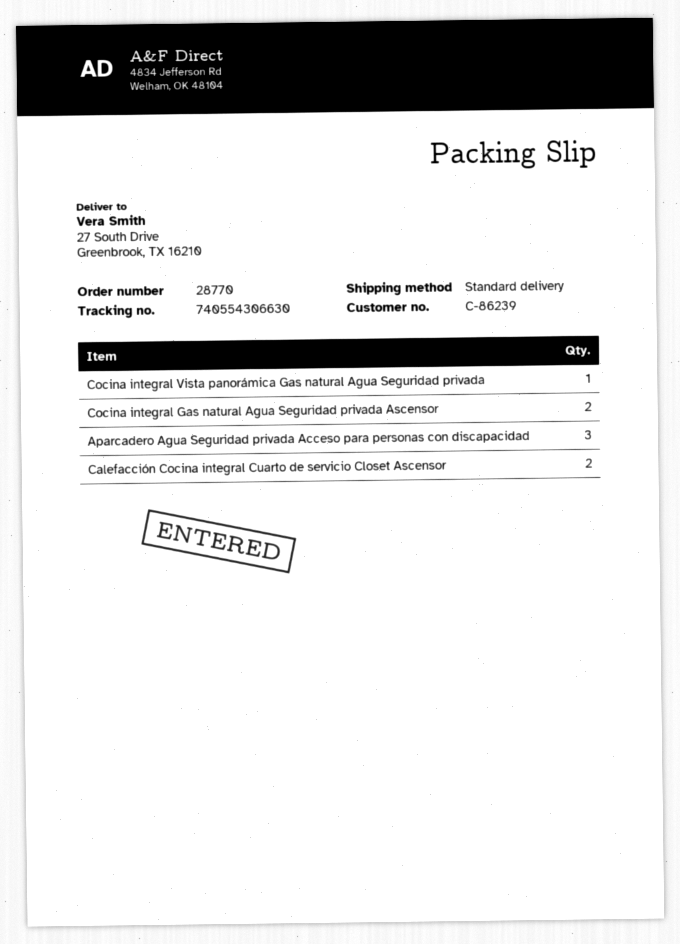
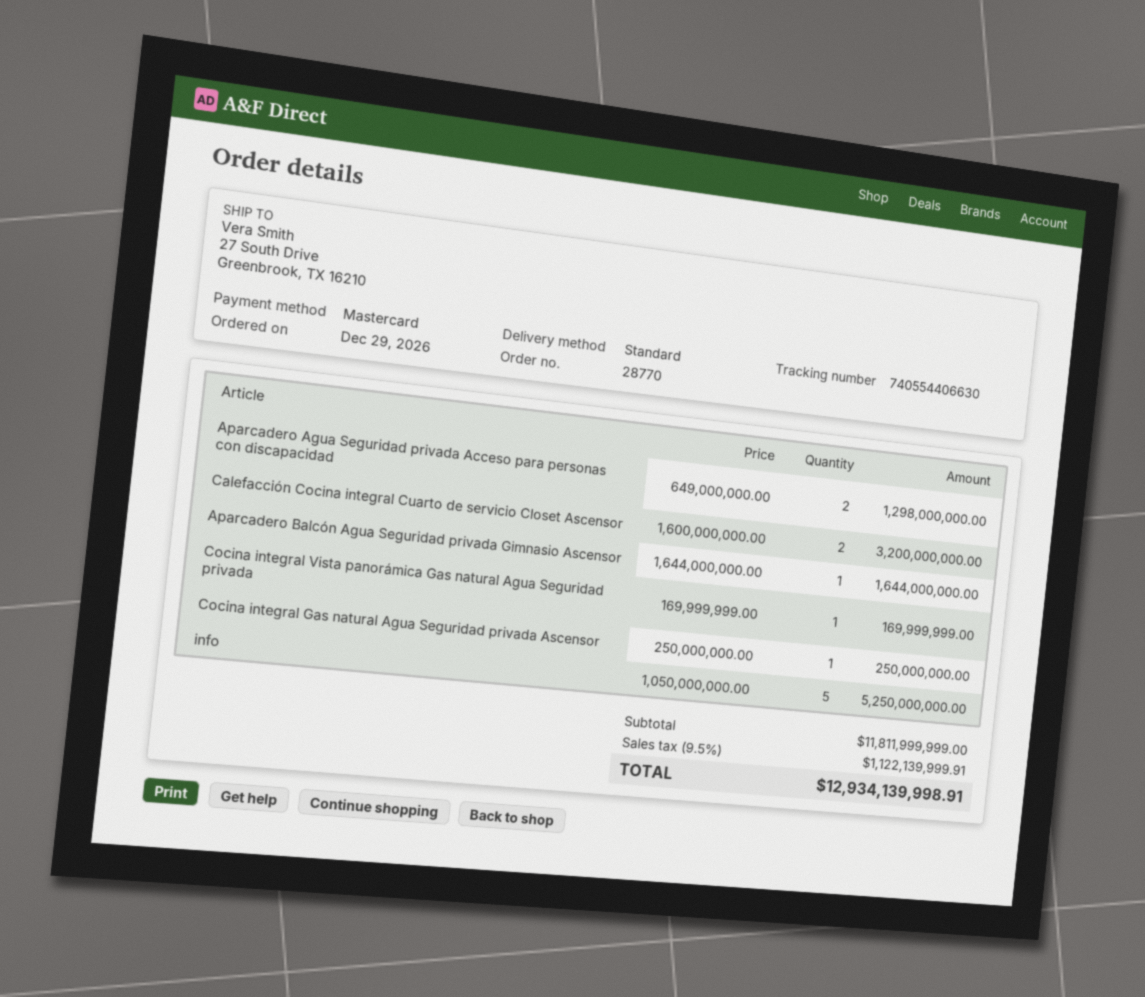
tracking number: 740554306630 -> 740554406630
Cocina integral Gas natural Agua Seguridad privada Ascensor: 2 -> 1
Aparcadero Agua Seguridad privada Acceso para personas con discapacidad: 3 -> 2
Aparcadero Balcón Agua Seguridad privada Gimnasio Ascensor: none -> 1
info: none -> 5

